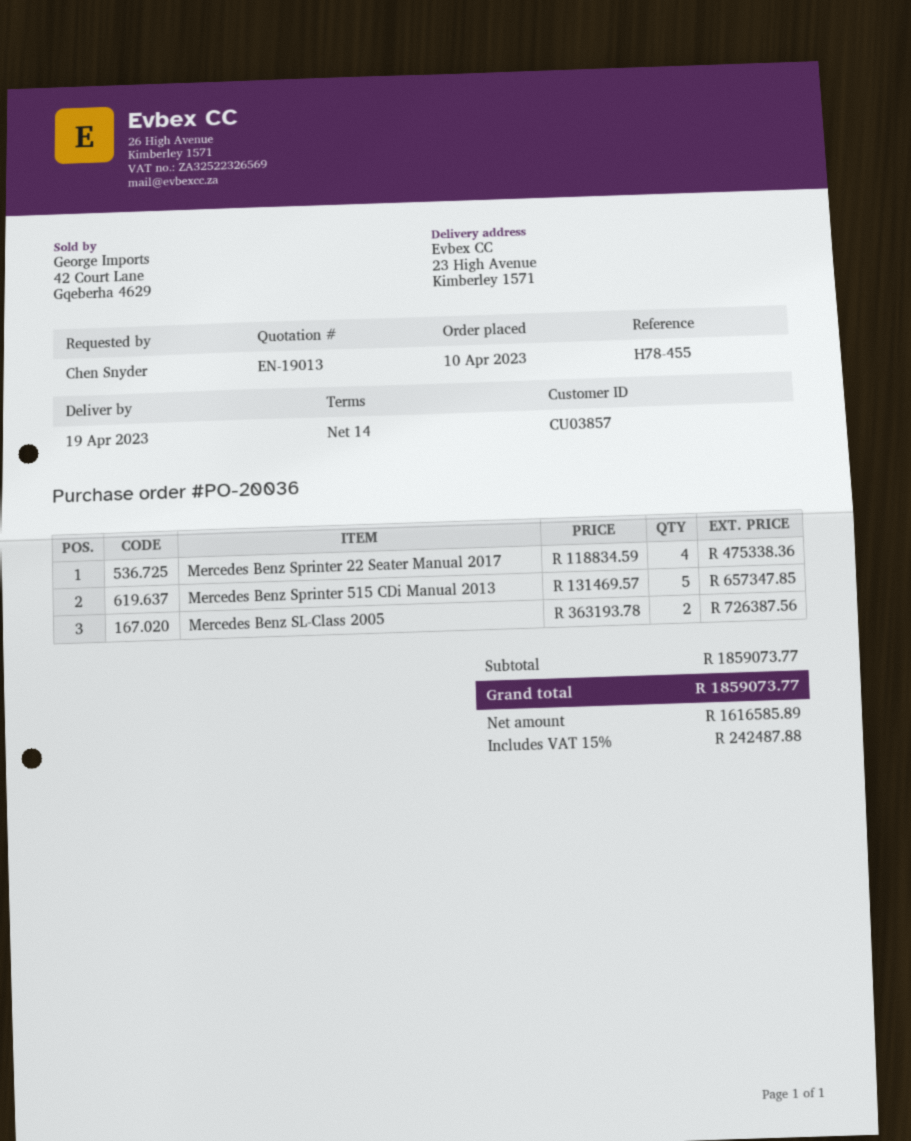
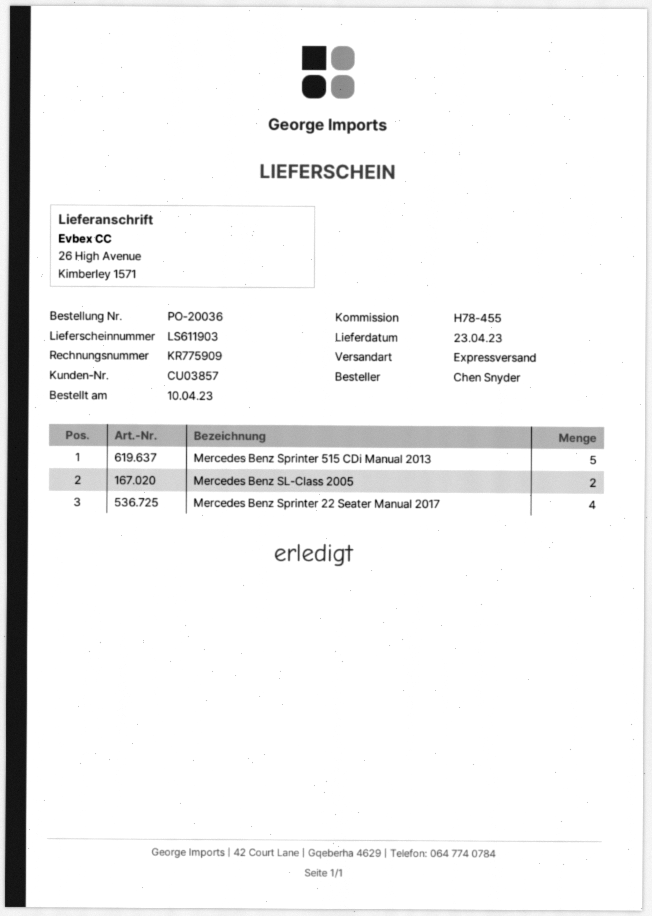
delivery date: 2023-04-19 -> 2023-04-23
ship to: 23 High Avenue, Kimberley 1571 -> 26 High Avenue, Kimberley 1571

